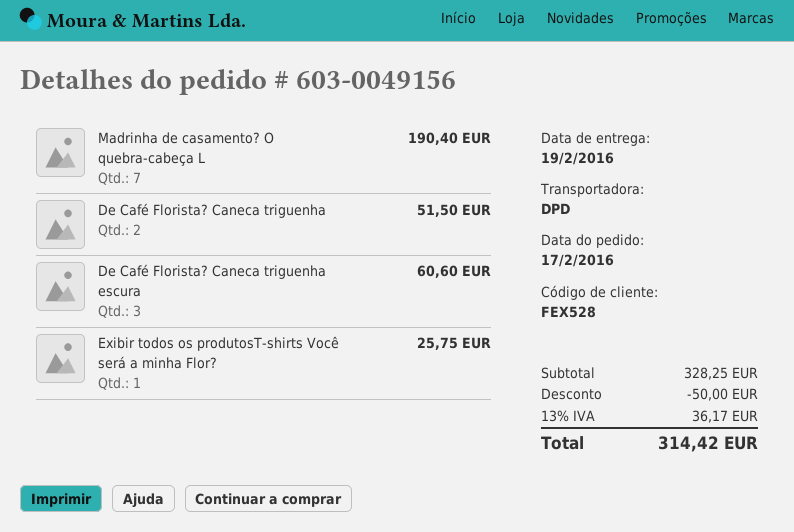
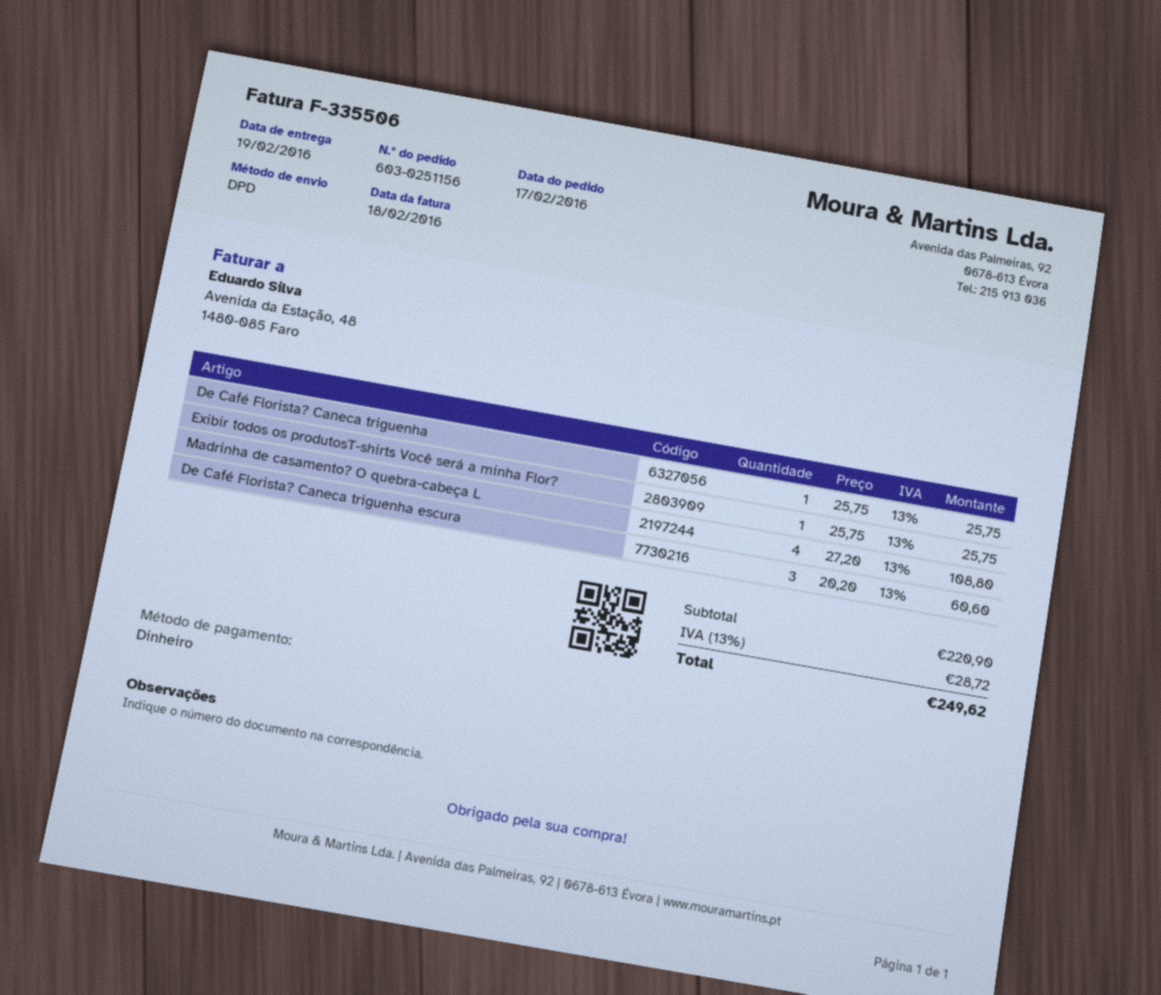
order number: 603-0049156 -> 603-0251156
Madrinha de casamento? O quebra-cabeça L: 7 for 190.40 -> 4 for 108.80
De Café Florista? Caneca triguenha: 2 for 51.50 -> 1 for 25.75
subtotal: 328.25 -> 220.90
discount: 50.00 -> none
tax: 13% = 36.17 -> 13% = 28.72
total: 314.42 -> 249.62

